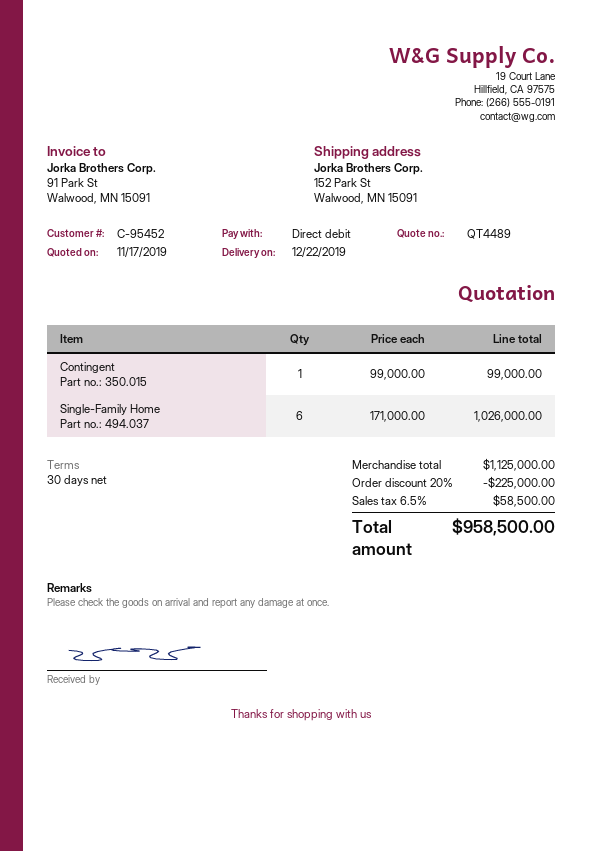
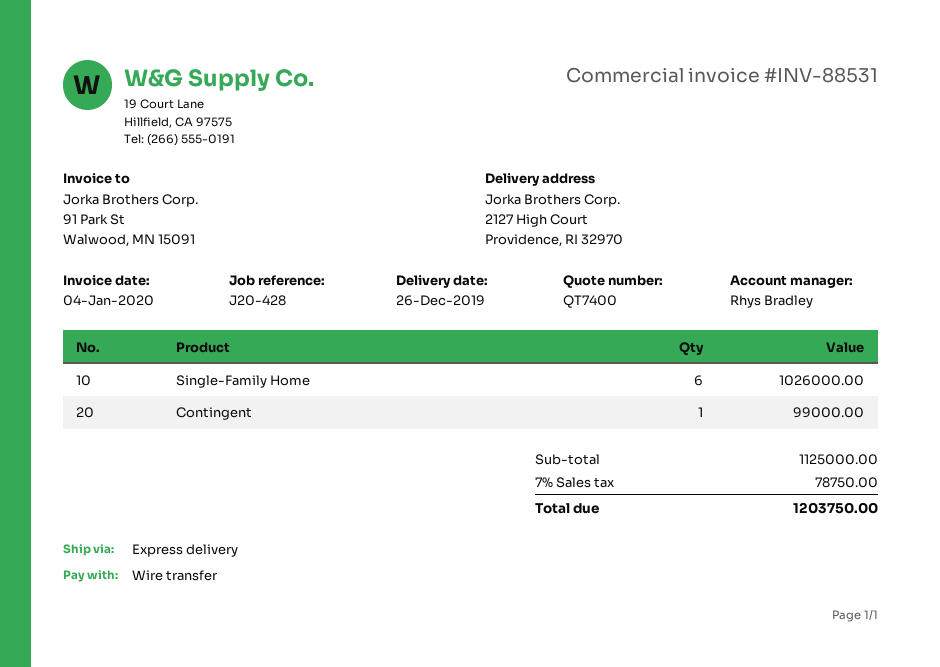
quote number: QT4489 -> QT7400
delivery date: 2019-12-22 -> 2019-12-26
payment method: direct debit -> bank transfer
ship to: 152 Park St, Walwood, MN 15091 -> 2127 High Court, Providence, RI 32970
discount: 20% = 225000.00 -> none
tax: 6.5% = 58500.00 -> 7% = 78750.00
total: 958500.00 -> 1203750.00

